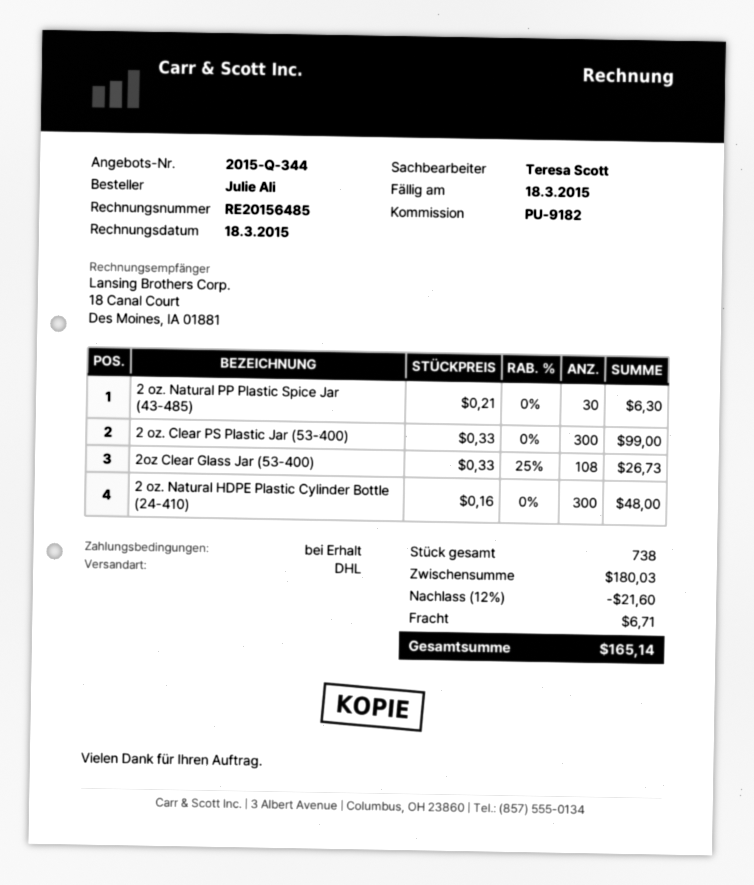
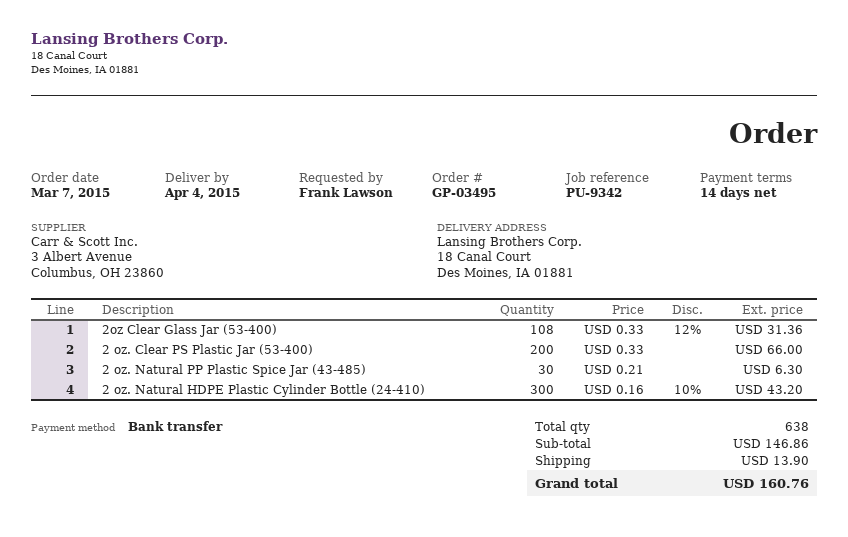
payment terms: on receipt -> 14 days
reference: PU-9182 -> PU-9342
ordered by: Julie Ali -> Frank Lawson
2 oz. Clear PS Plastic Jar (53-400): 300 x 0.33 = 99.00 -> 200 x 0.33 = 66.00
2oz Clear Glass Jar (53-400): 108 x 0.33 - 25% = 26.73 -> 108 x 0.33 - 12% = 31.36
2 oz. Natural HDPE Plastic Cylinder Bottle (24-410): 300 x 0.16 = 48.00 -> 300 x 0.16 - 10% = 43.20
total quantity: 738 -> 638
subtotal: 180.03 -> 146.86
discount: 12% = 21.60 -> none
shipping: 6.71 -> 13.90
total: 165.14 -> 160.76

